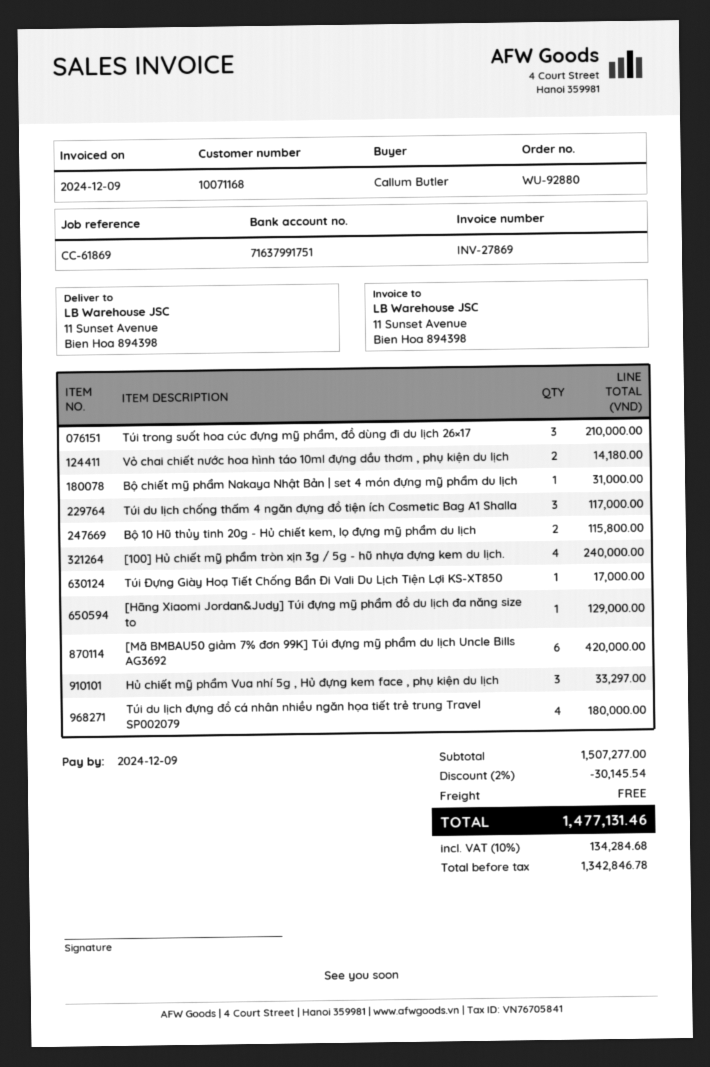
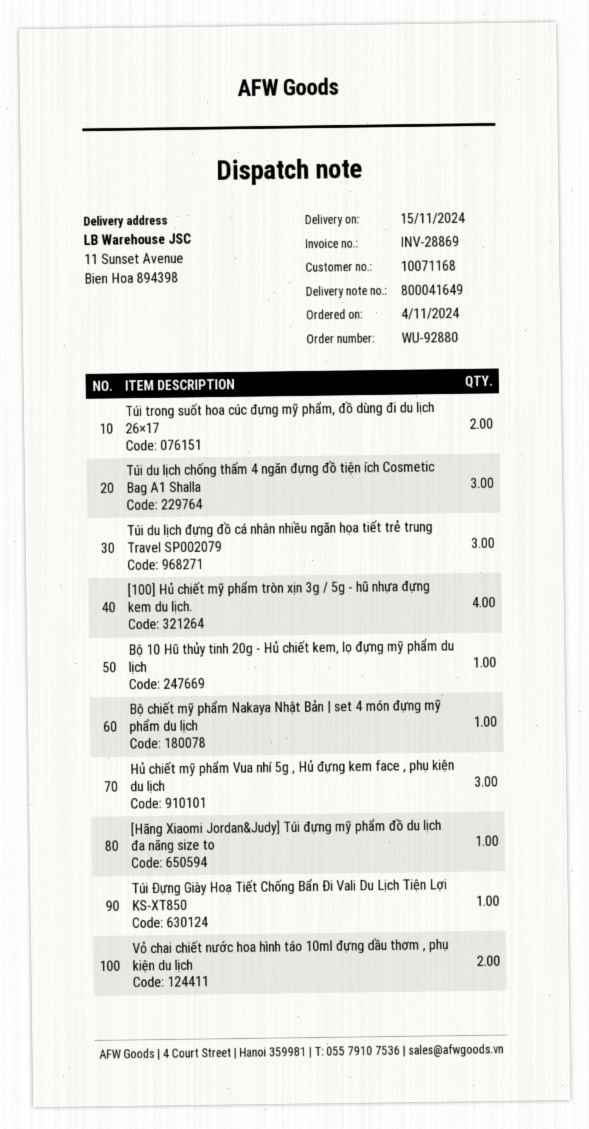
invoice number: INV-27869 -> INV-28869
Túi trong suốt hoa cúc đựng mỹ phẩm, đồ dùng đi du lịch 26×17: 3 -> 2
Bộ 10 Hũ thủy tinh 20g - Hủ chiết kem, lọ đựng mỹ phẩm du lịch: 2 -> 1
[Mã BMBAU50 giảm 7% đơn 99K] Túi đựng mỹ phẩm du lịch Uncle Bills AG3692: 6 -> none
Túi du lịch đựng đồ cá nhân nhiều ngăn họa tiết trẻ trung Travel SP002079: 4 -> 3

